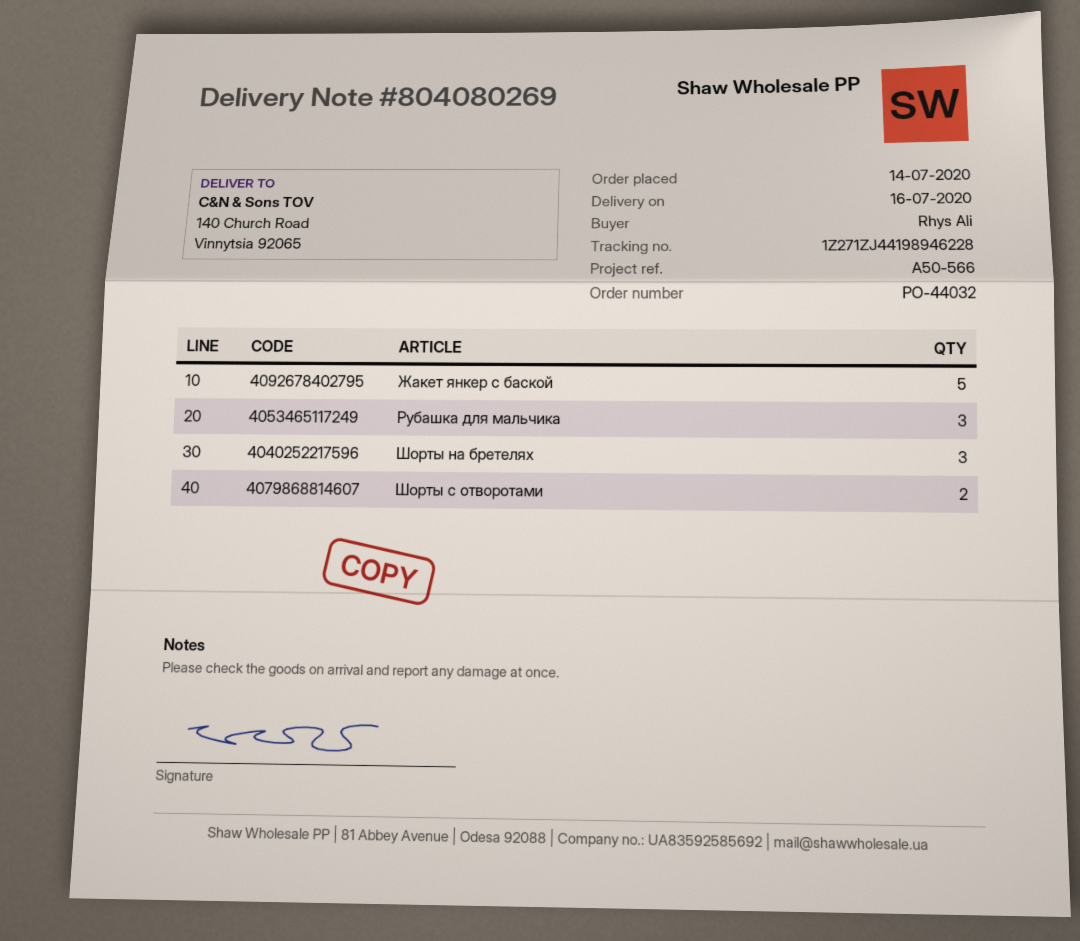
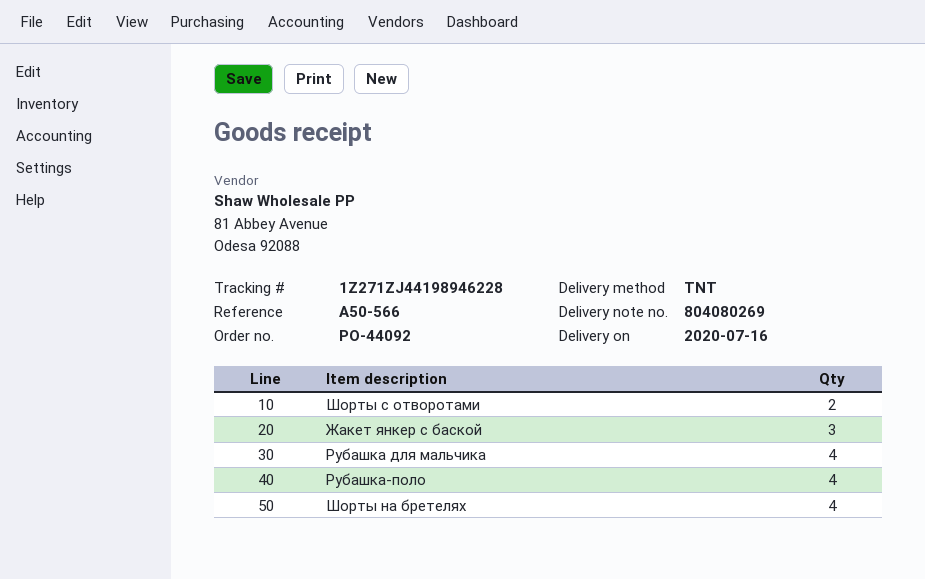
order number: PO-44032 -> PO-44092
Жакет янкер с баской: 5 -> 3
Рубашка для мальчика: 3 -> 4
Шорты на бретелях: 3 -> 4
Рубашка-поло: none -> 4

